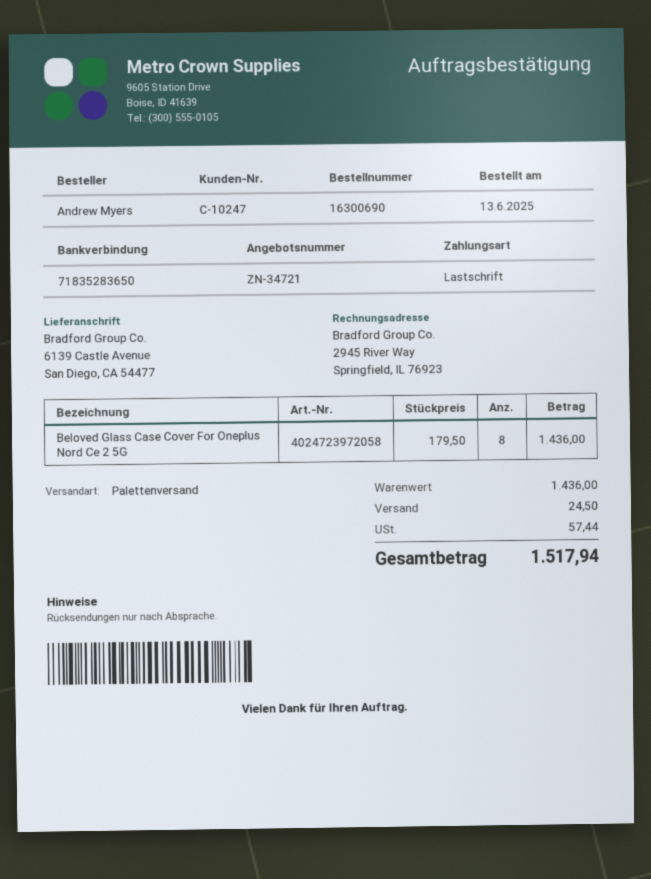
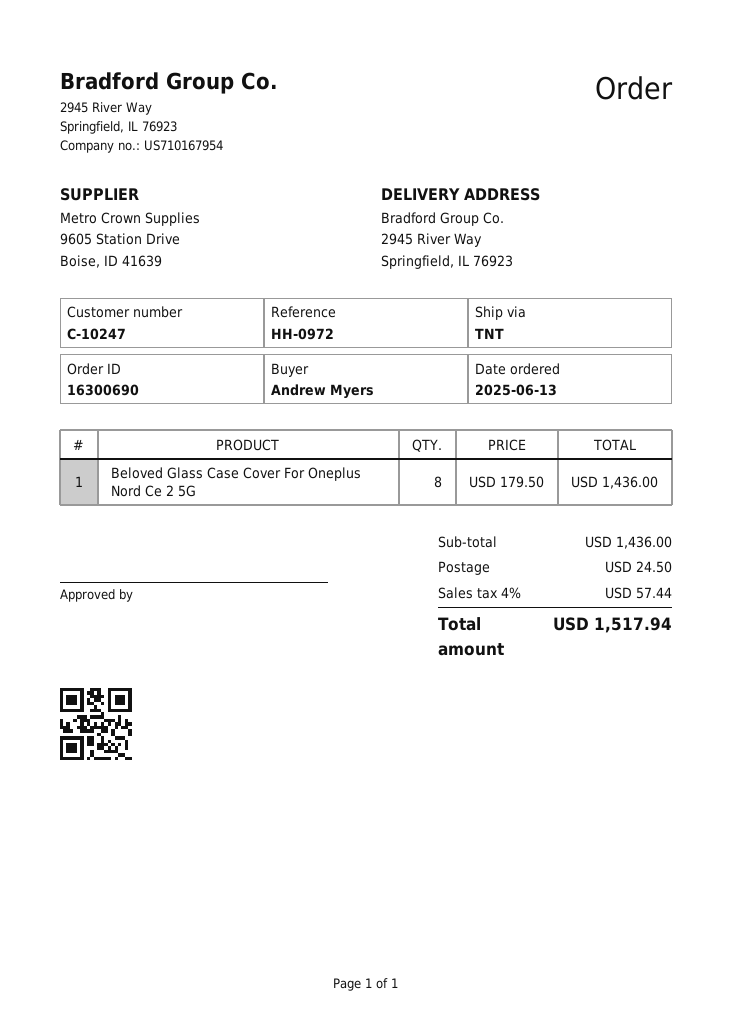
shipping method: pallet freight -> TNT
ship to: 6139 Castle Avenue, San Diego, CA 54477 -> 2945 River Way, Springfield, IL 76923

